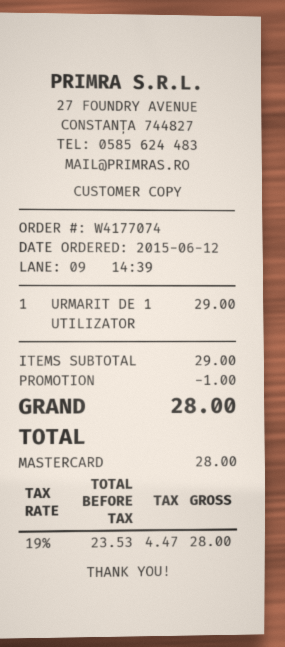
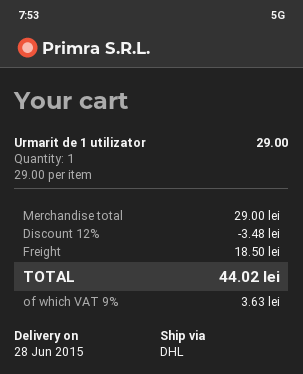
discount: 1.00 -> 3.48
shipping: none -> 18.50
tax: 19% = 4.47 -> 9% = 3.63
total: 28.00 -> 44.02

